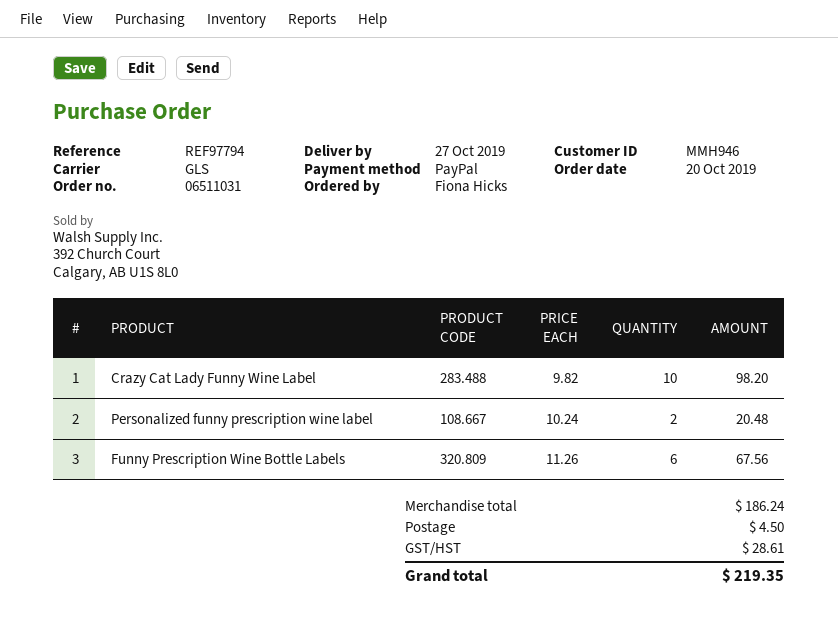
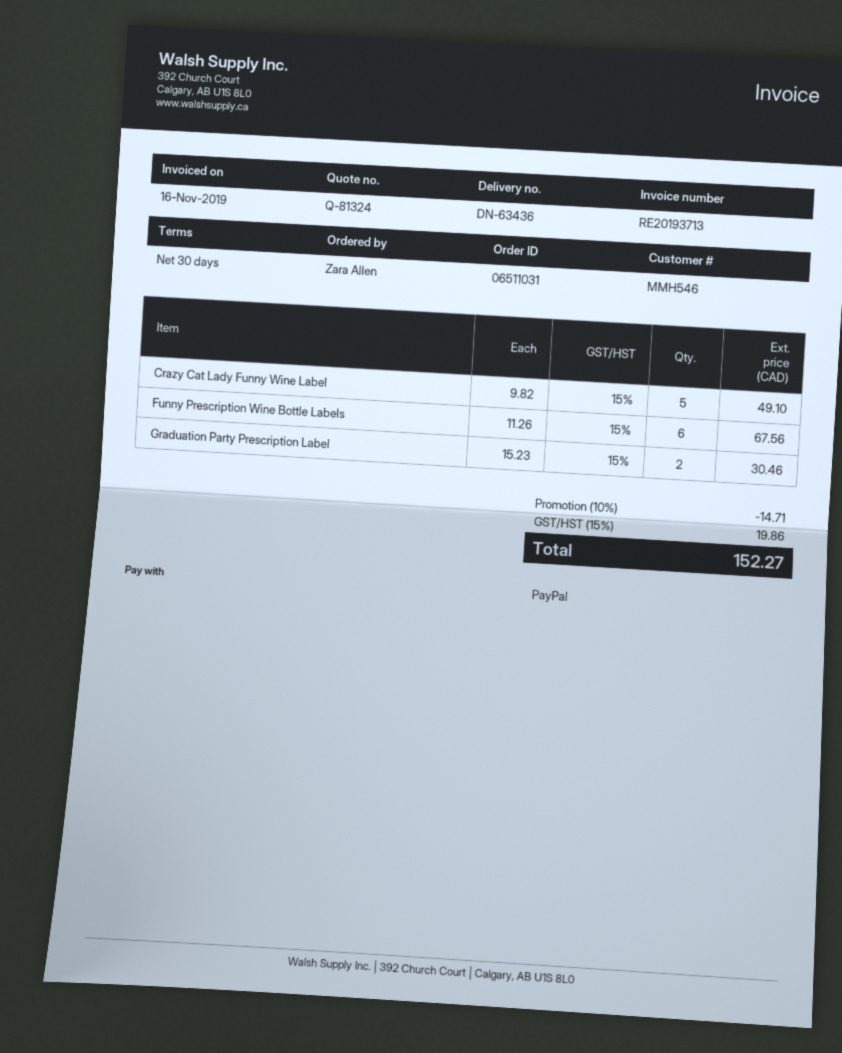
customer number: MMH946 -> MMH546
ordered by: Fiona Hicks -> Zara Allen
Crazy Cat Lady Funny Wine Label: 10 x 9.82 = 98.20 -> 5 x 9.82 = 49.10
Personalized funny prescription wine label: 2 x 10.24 = 20.48 -> none
Graduation Party Prescription Label: none -> 2 x 15.23 = 30.46
discount: none -> 10% = 14.71
shipping: 4.50 -> none
tax: 28.61 -> 19.86
total: 219.35 -> 152.27

